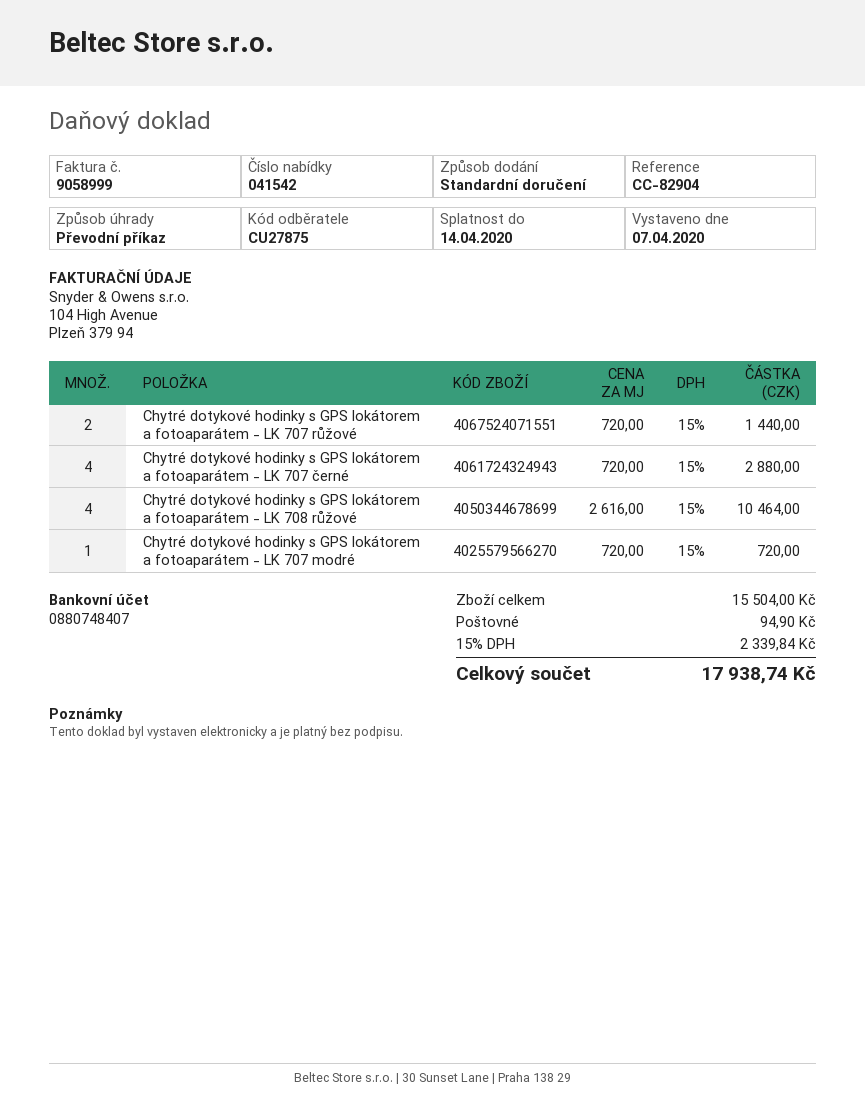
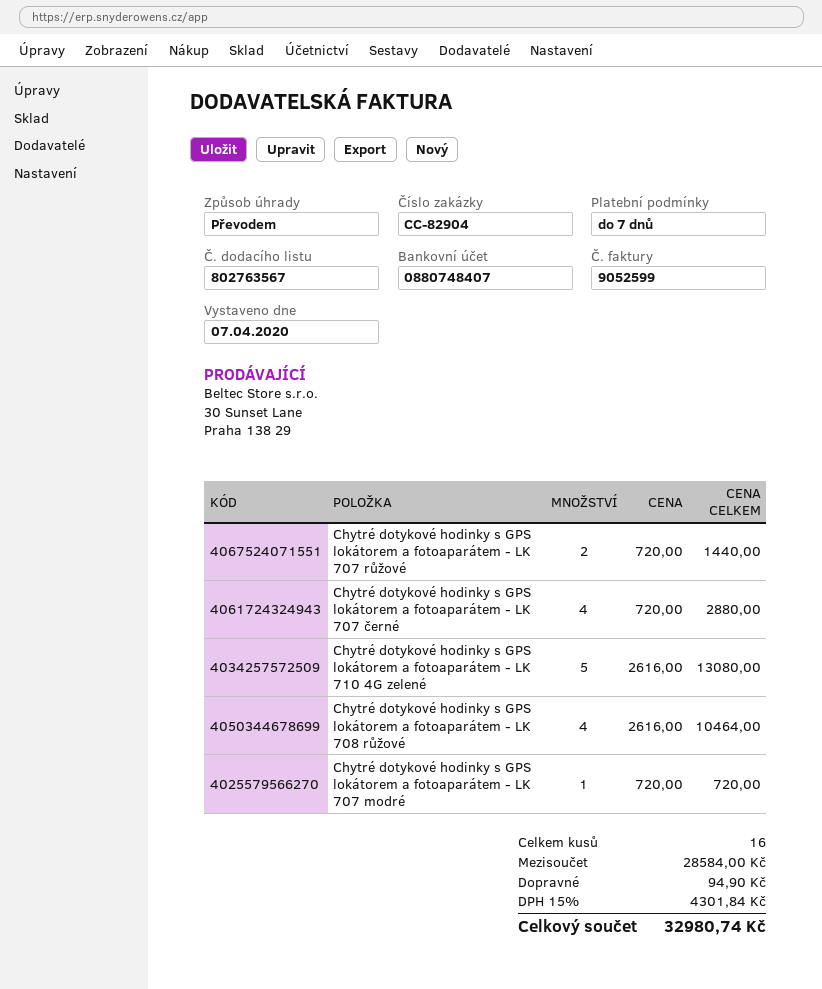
invoice number: 9058999 -> 9052599
Chytré dotykové hodinky s GPS lokátorem a fotoaparátem - LK 710 4G zelené: none -> 5 x 2616.00 = 13080.00
subtotal: 15504.00 -> 28584.00
tax: 15% = 2339.84 -> 15% = 4301.84
total: 17938.74 -> 32980.74

